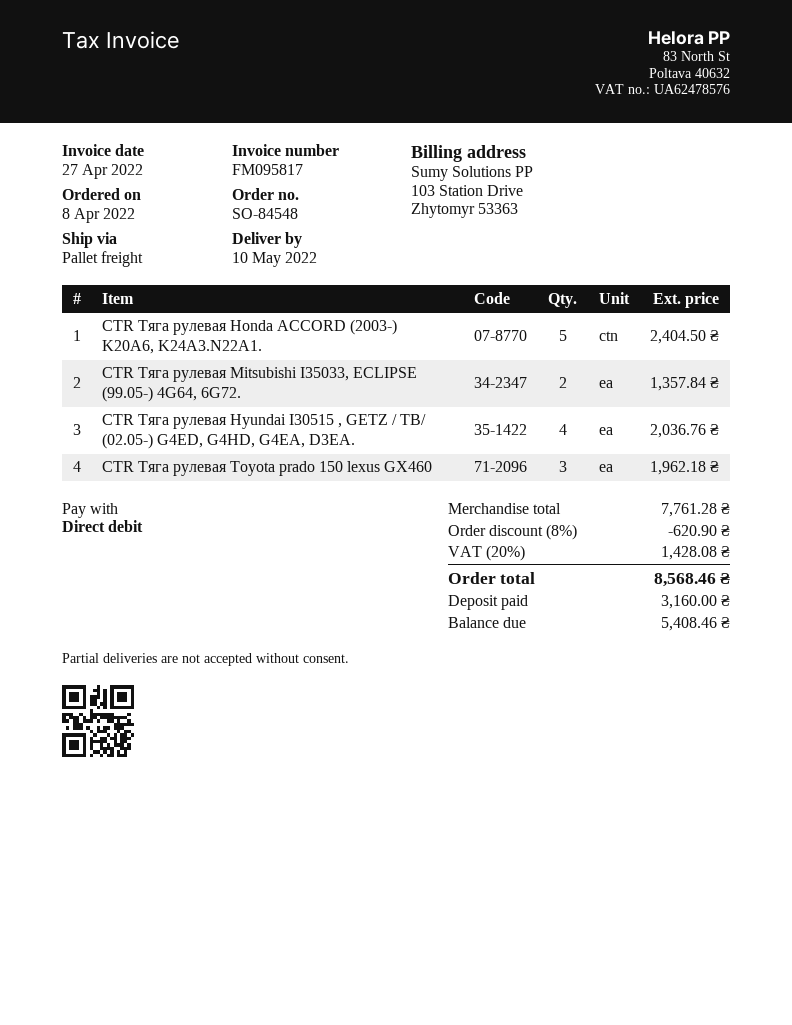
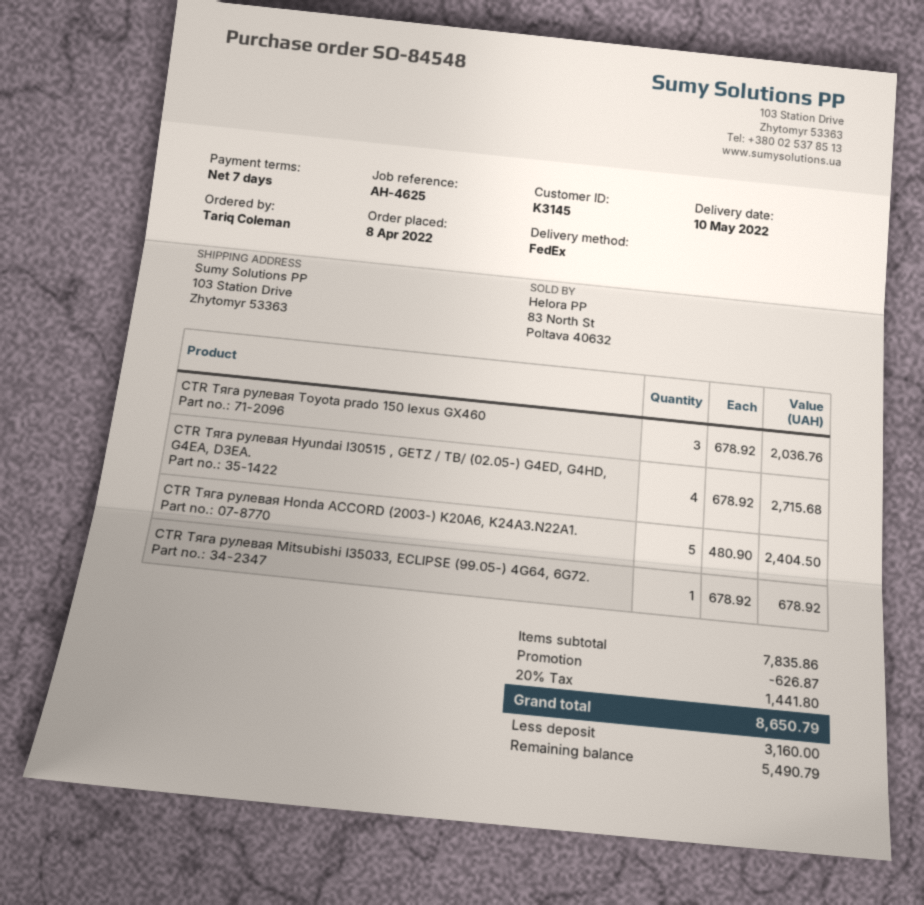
shipping method: pallet freight -> FedEx
CTR Тяга рулевая Mitsubishi I35033, ECLIPSE (99.05-) 4G64, 6G72.: 2 for 1357.84 -> 1 for 678.92
CTR Тяга рулевая Hyundai I30515 , GETZ / TB/ (02.05-) G4ED, G4HD, G4EA, D3EA.: 4 for 2036.76 -> 4 for 2715.68
CTR Тяга рулевая Toyota prado 150 lexus GX460: 3 for 1962.18 -> 3 for 2036.76
subtotal: 7761.28 -> 7835.86
discount: 620.90 -> 626.87
tax: 20% = 1428.08 -> 20% = 1441.80
total: 8568.46 -> 8650.79
balance: 5408.46 -> 5490.79

